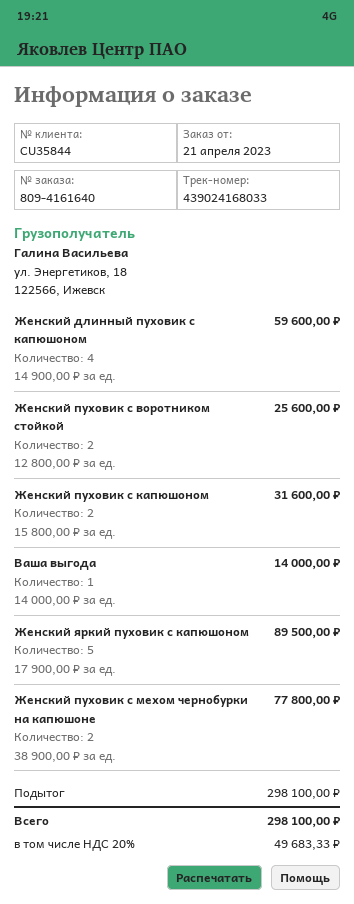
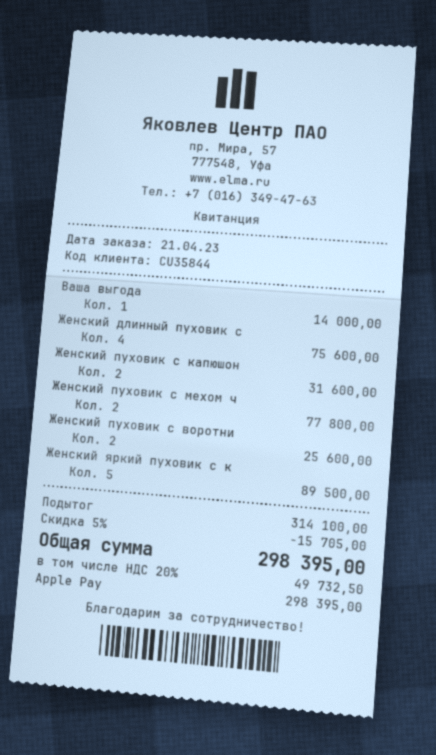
Женский длинный пуховик с капюшоном: 4 for 59600.00 -> 4 for 75600.00
subtotal: 298100.00 -> 314100.00
discount: none -> 5% = 15705.00
tax: 20% = 49683.33 -> 20% = 49732.50
total: 298100.00 -> 298395.00

